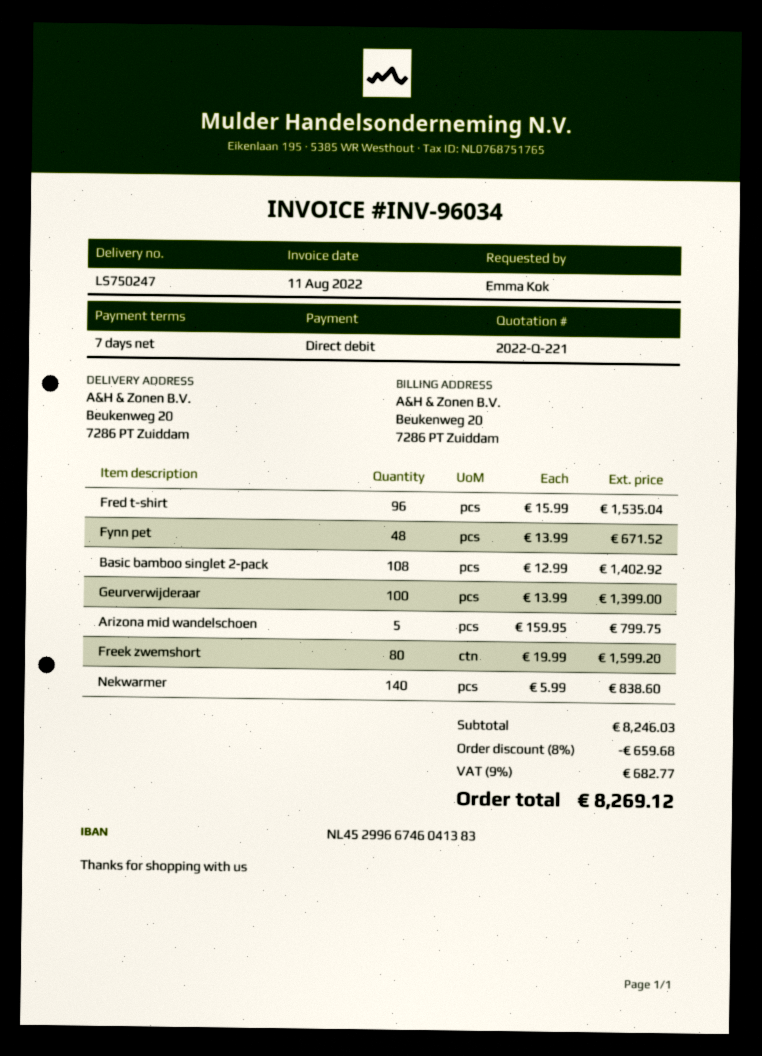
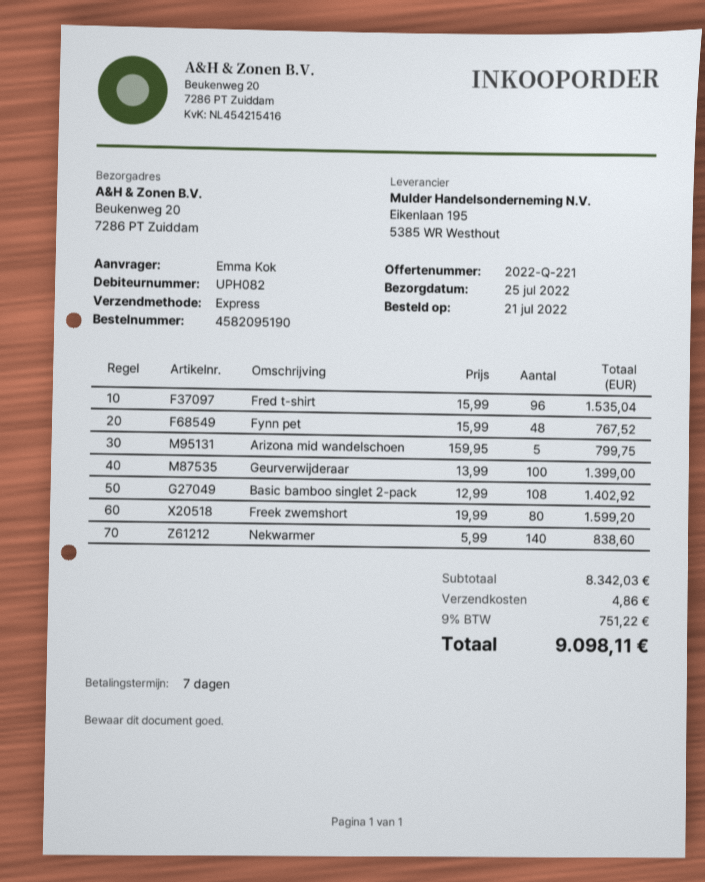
Fynn pet: 48 x 13.99 = 671.52 -> 48 x 15.99 = 767.52
subtotal: 8246.03 -> 8342.03
discount: 8% = 659.68 -> none
shipping: none -> 4.86
tax: 9% = 682.77 -> 9% = 751.22
total: 8269.12 -> 9098.11

